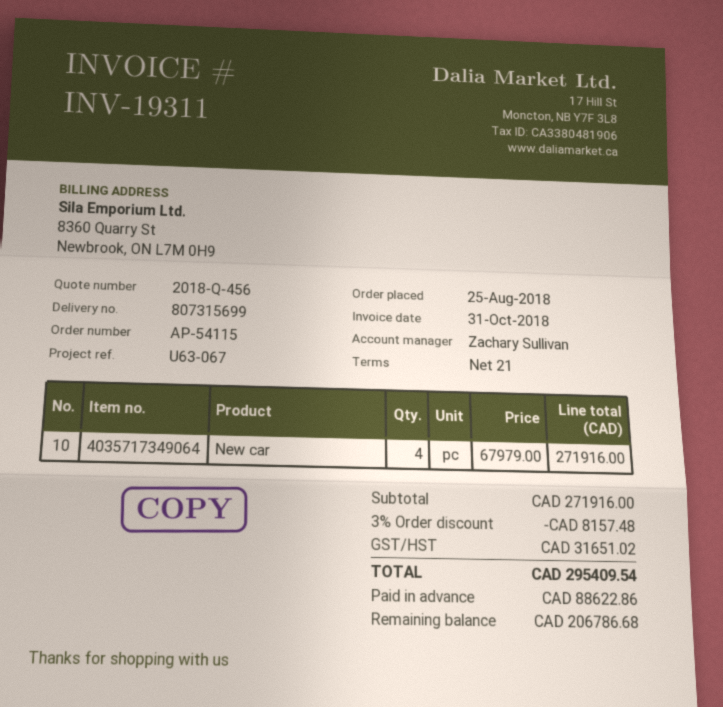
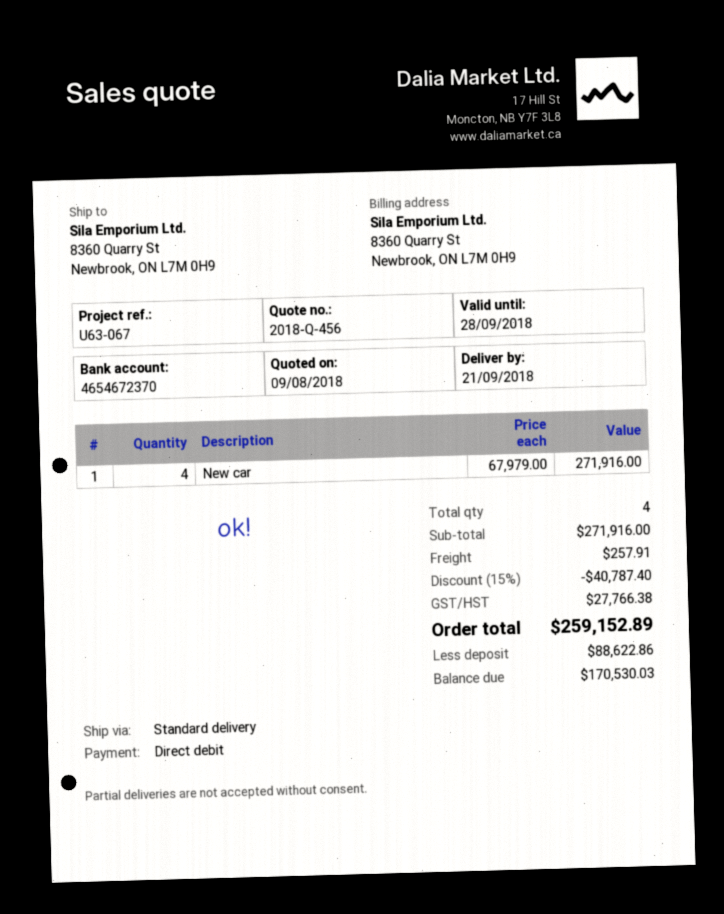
discount: 3% = 8157.48 -> 15% = 40787.40
shipping: none -> 257.91
tax: 31651.02 -> 27766.38
total: 295409.54 -> 259152.89
balance: 206786.68 -> 170530.03

